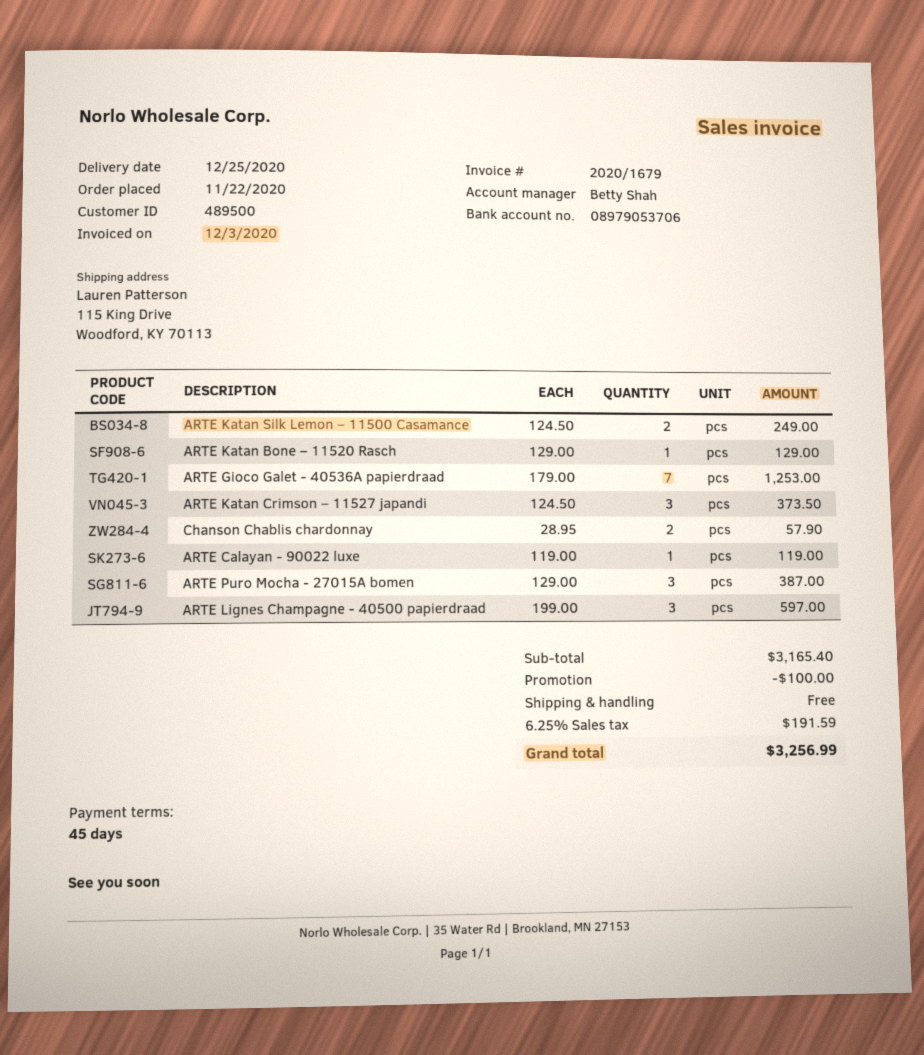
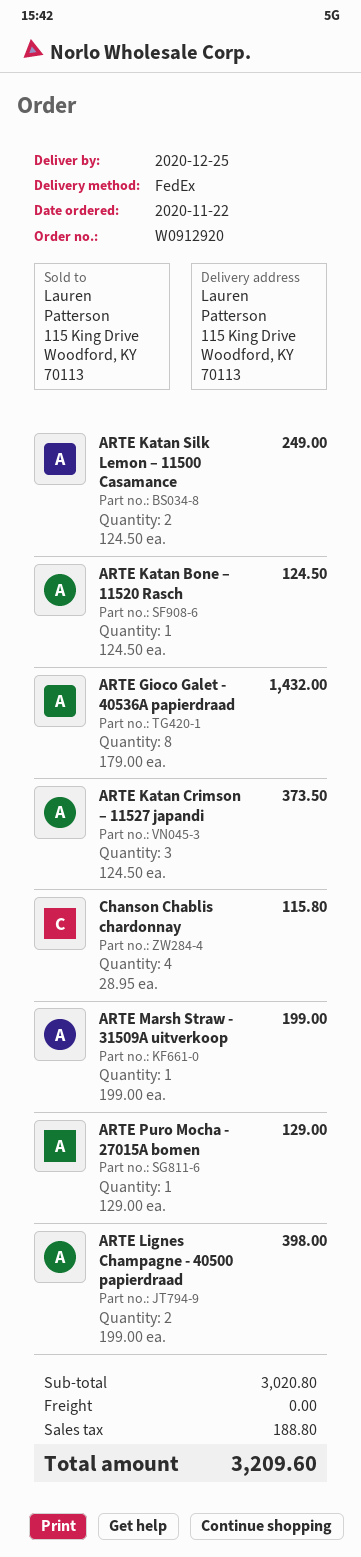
ARTE Katan Bone – 11520 Rasch: 1 x 129.00 = 129.00 -> 1 x 124.50 = 124.50
ARTE Gioco Galet - 40536A papierdraad: 7 x 179.00 = 1253.00 -> 8 x 179.00 = 1432.00
Chanson Chablis chardonnay: 2 x 28.95 = 57.90 -> 4 x 28.95 = 115.80
ARTE Calayan - 90022 luxe: 1 x 119.00 = 119.00 -> none
ARTE Puro Mocha - 27015A bomen: 3 x 129.00 = 387.00 -> 1 x 129.00 = 129.00
ARTE Lignes Champagne - 40500 papierdraad: 3 x 199.00 = 597.00 -> 2 x 199.00 = 398.00
ARTE Marsh Straw - 31509A uitverkoop: none -> 1 x 199.00 = 199.00
subtotal: 3165.40 -> 3020.80
discount: 100.00 -> none
tax: 191.59 -> 188.80
total: 3256.99 -> 3209.60

